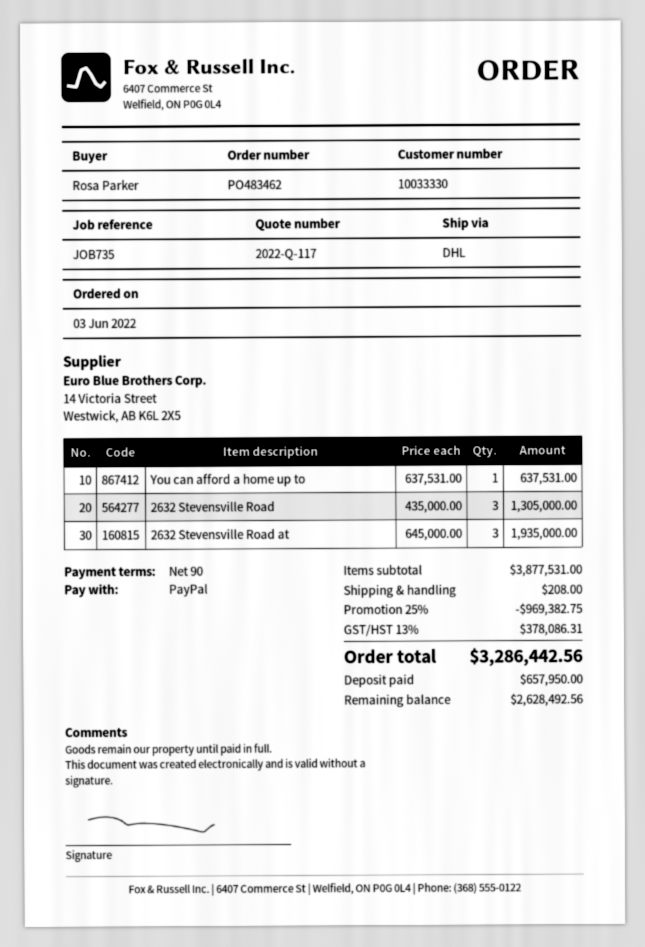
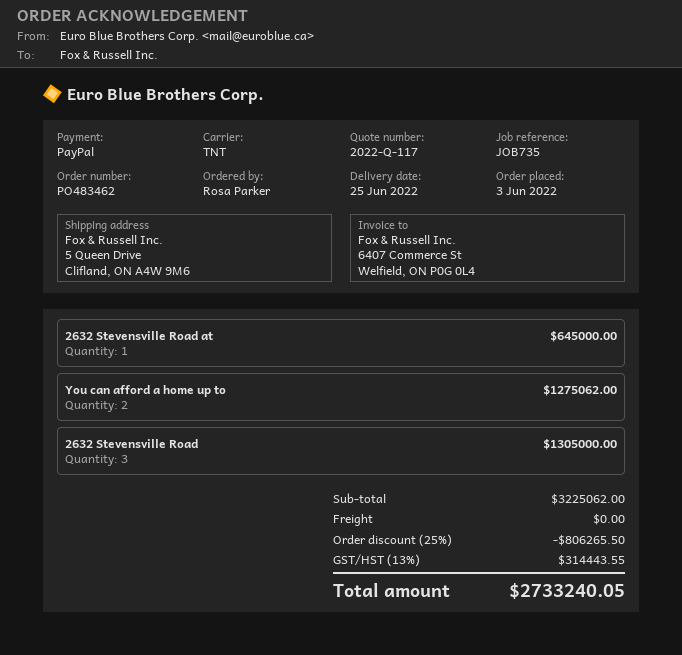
shipping method: DHL -> TNT
You can afford a home up to: 1 for 637531.00 -> 2 for 1275062.00
2632 Stevensville Road at: 3 for 1935000.00 -> 1 for 645000.00
subtotal: 3877531.00 -> 3225062.00
discount: 25% = 969382.75 -> 25% = 806265.50
shipping: 208.00 -> 0.00
tax: 13% = 378086.31 -> 13% = 314443.55
total: 3286442.56 -> 2733240.05

